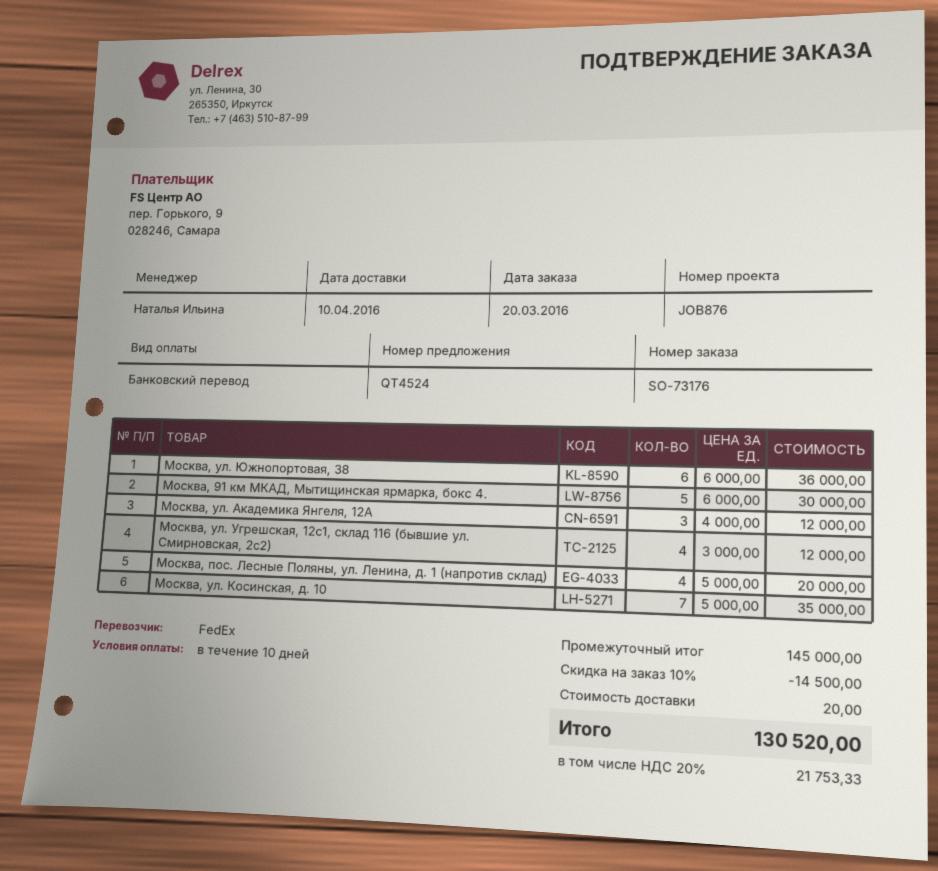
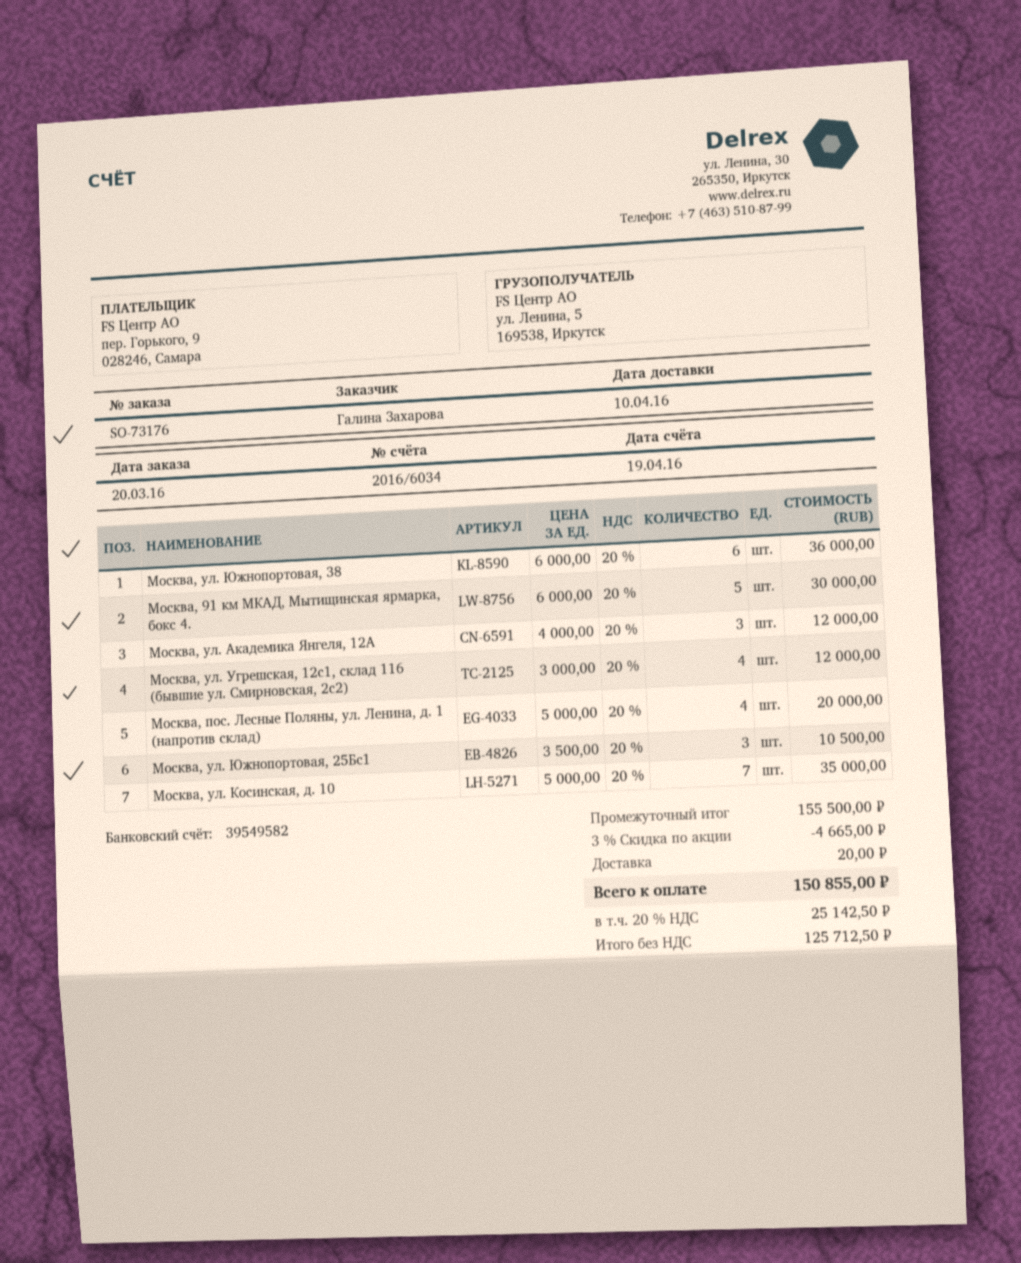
Москва, ул. Южнопортовая, 25Бс1: none -> 3 x 3500.00 = 10500.00
subtotal: 145000.00 -> 155500.00
discount: 10% = 14500.00 -> 3% = 4665.00
tax: 20% = 21753.33 -> 20% = 25142.50
total: 130520.00 -> 150855.00

